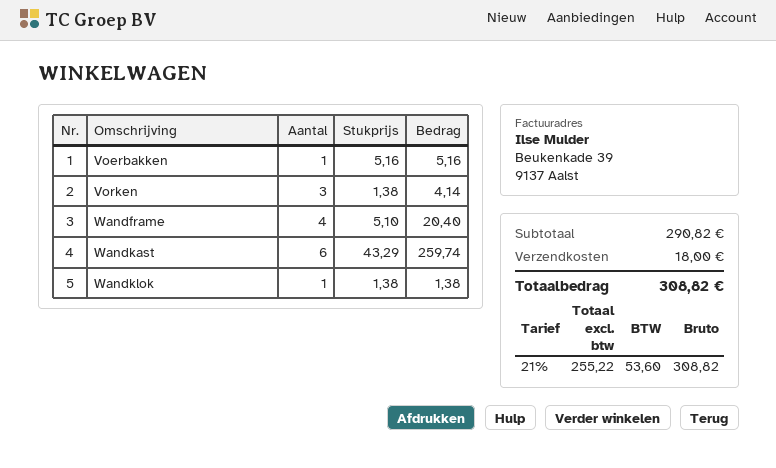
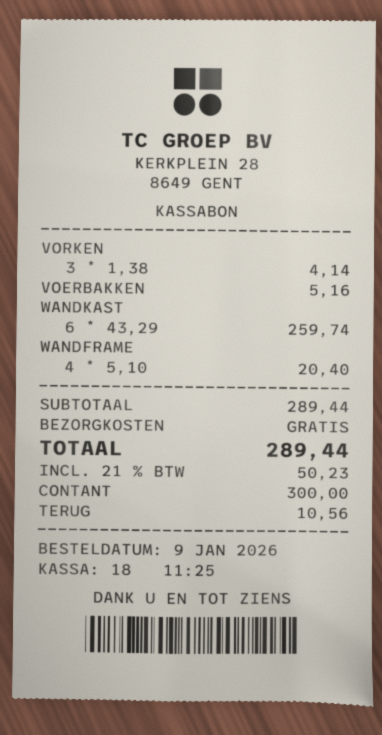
Wandklok: 1 x 1.38 = 1.38 -> none
subtotal: 290.82 -> 289.44
shipping: 18.00 -> 0.00
tax: 21% = 53.60 -> 21% = 50.23
total: 308.82 -> 289.44

